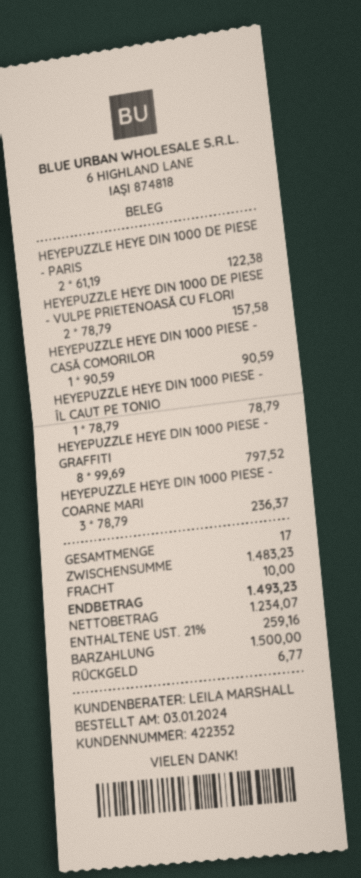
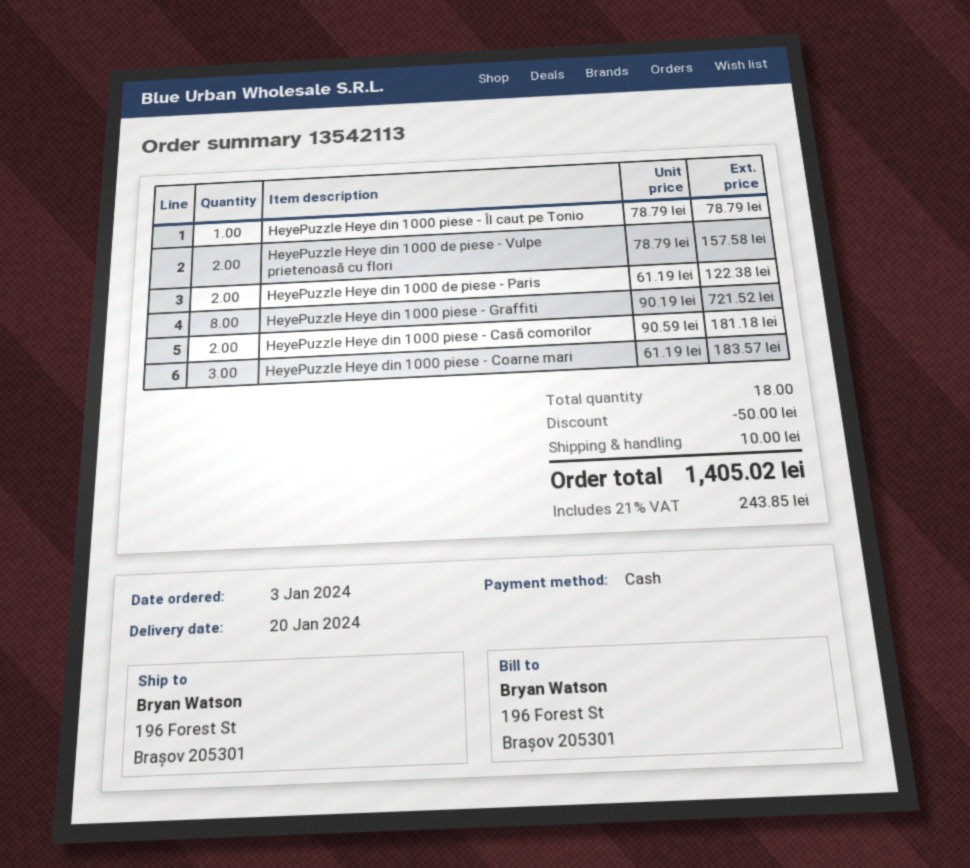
HEYEPUZZLE HEYE DIN 1000 PIESE - CASĂ COMORILOR: 1 x 90.59 = 90.59 -> 2 x 90.59 = 181.18
HEYEPUZZLE HEYE DIN 1000 PIESE - GRAFFITI: 8 x 99.69 = 797.52 -> 8 x 90.19 = 721.52
HEYEPUZZLE HEYE DIN 1000 PIESE - COARNE MARI: 3 x 78.79 = 236.37 -> 3 x 61.19 = 183.57
total quantity: 17 -> 18
discount: none -> 50.00
tax: 21% = 259.16 -> 21% = 243.85
total: 1493.23 -> 1405.02

